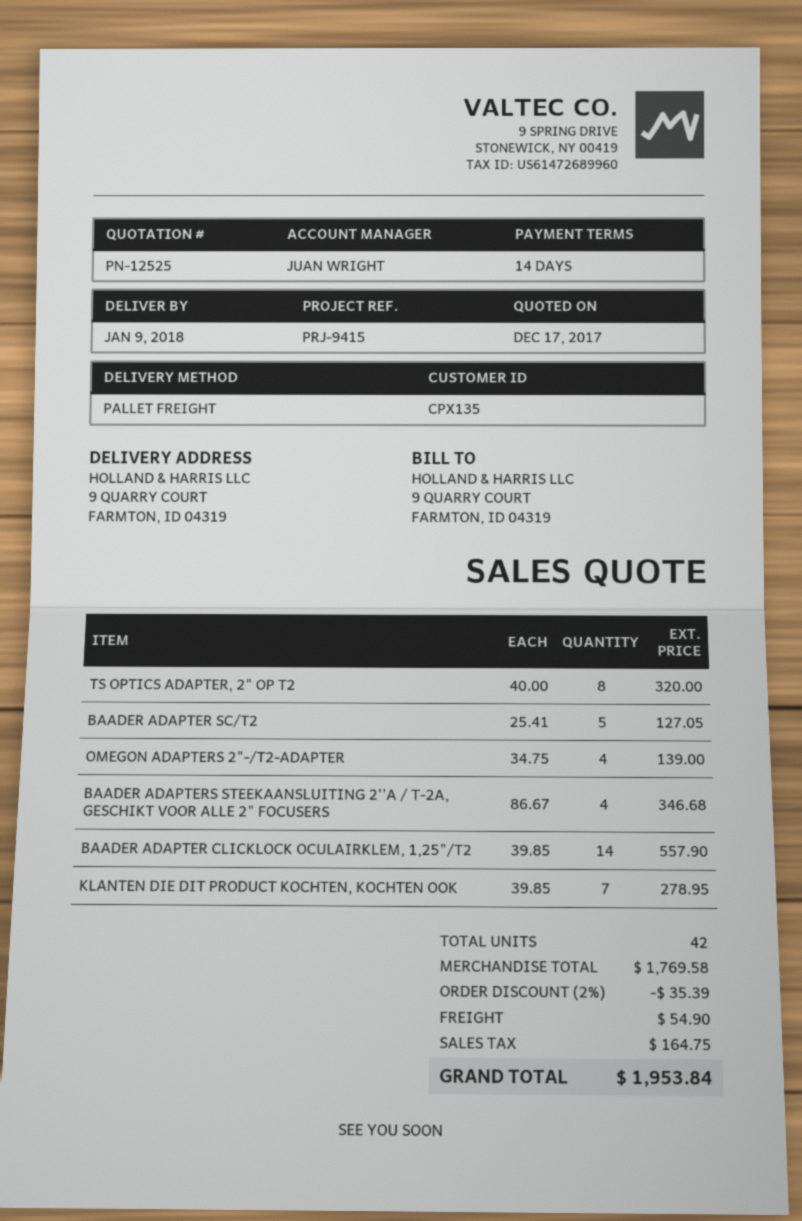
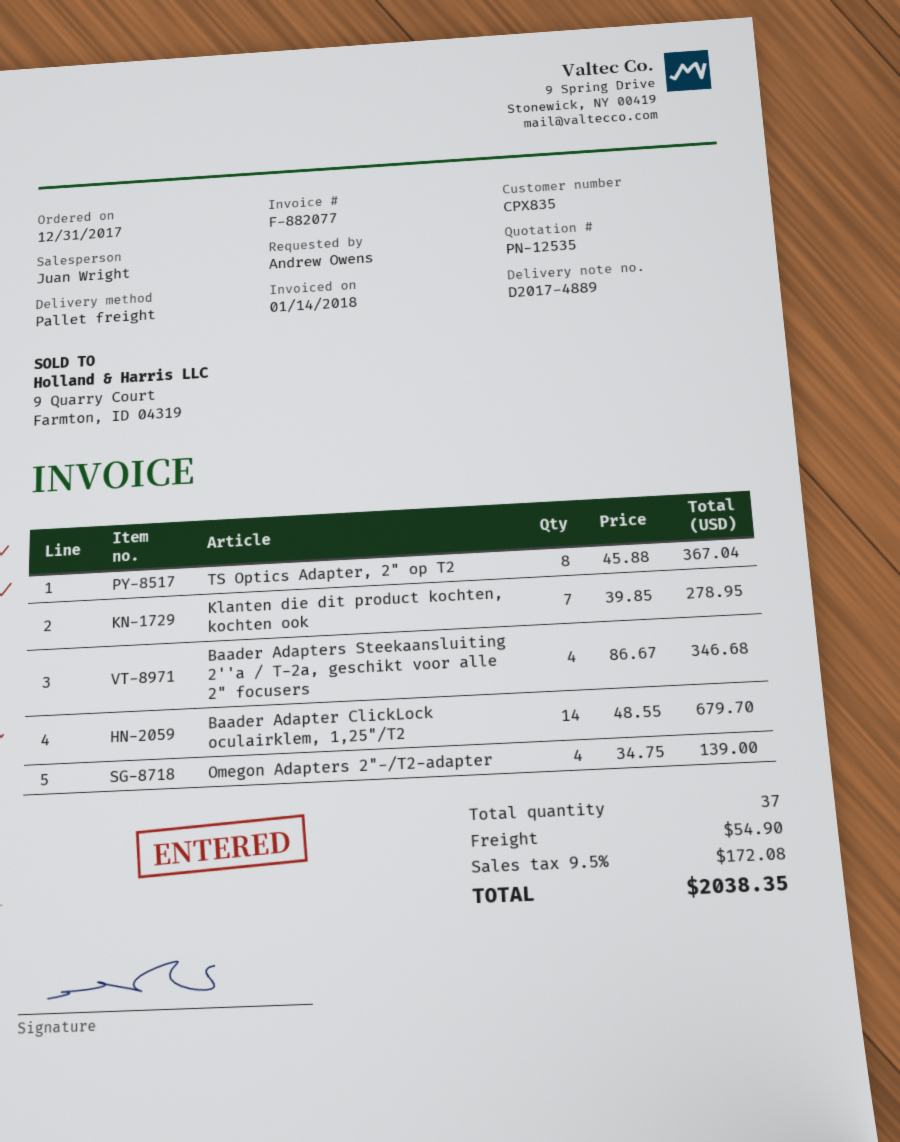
quote number: PN-12525 -> PN-12535
customer number: CPX135 -> CPX835
TS OPTICS ADAPTER, 2" OP T2: 8 x 40.00 = 320.00 -> 8 x 45.88 = 367.04
BAADER ADAPTER SC/T2: 5 x 25.41 = 127.05 -> none
BAADER ADAPTER CLICKLOCK OCULAIRKLEM, 1,25"/T2: 14 x 39.85 = 557.90 -> 14 x 48.55 = 679.70
total quantity: 42 -> 37
discount: 2% = 35.39 -> none
tax: 164.75 -> 172.08
total: 1953.84 -> 2038.35

